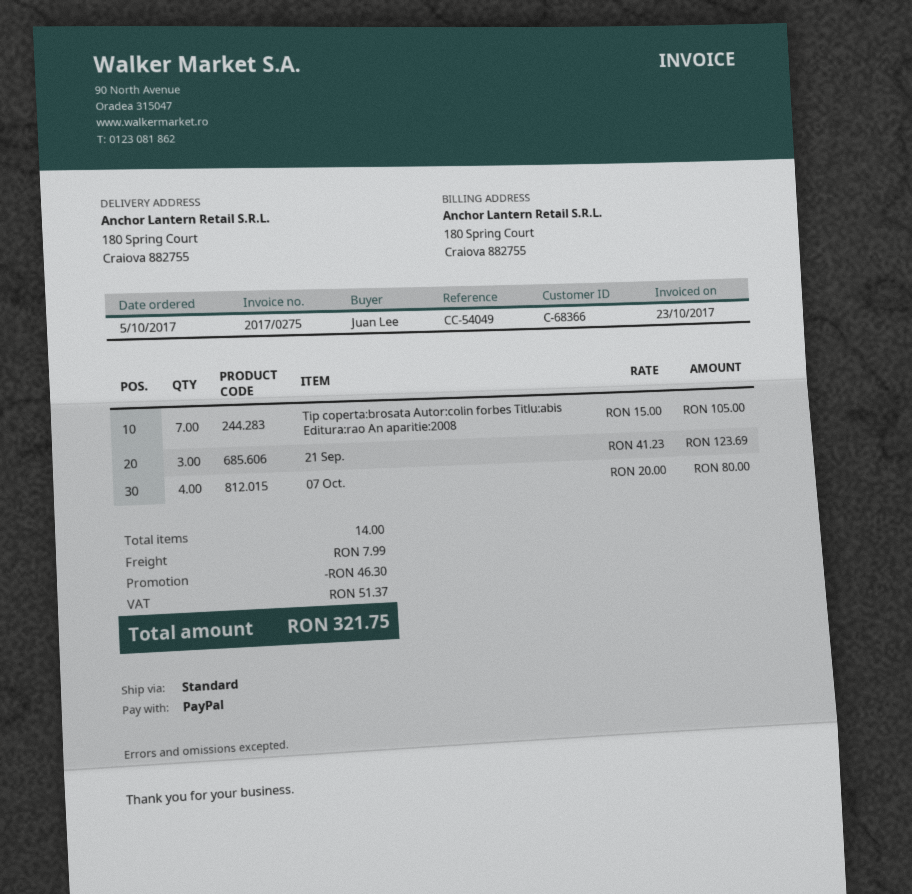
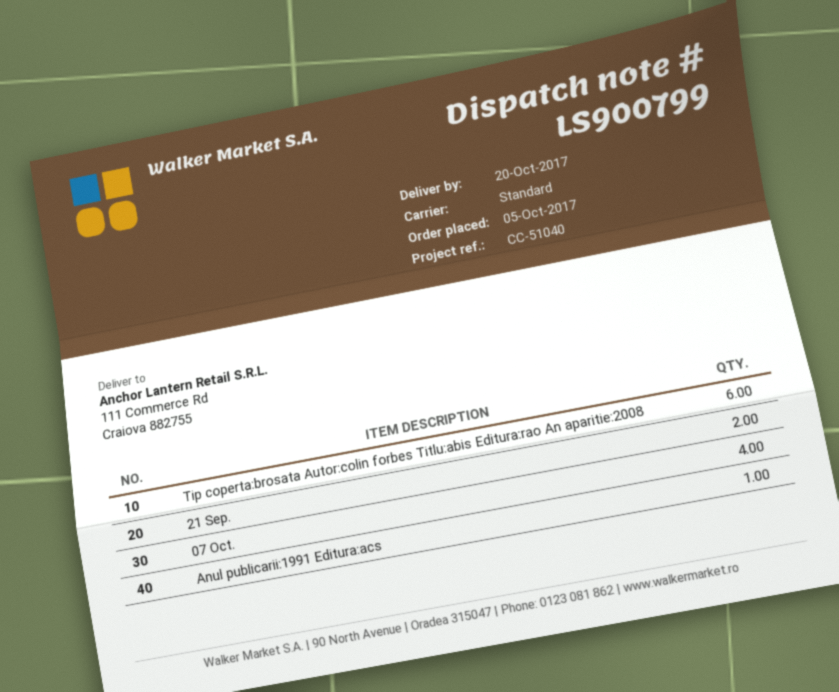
reference: CC-54049 -> CC-51040
ship to: 180 Spring Court, Craiova 882755 -> 111 Commerce Rd, Craiova 882755
Tip coperta:brosata Autor:colin forbes Titlu:abis Editura:rao An aparitie:2008: 7 -> 6
21 Sep.: 3 -> 2
Anul publicarii:1991 Editura:acs: none -> 1

